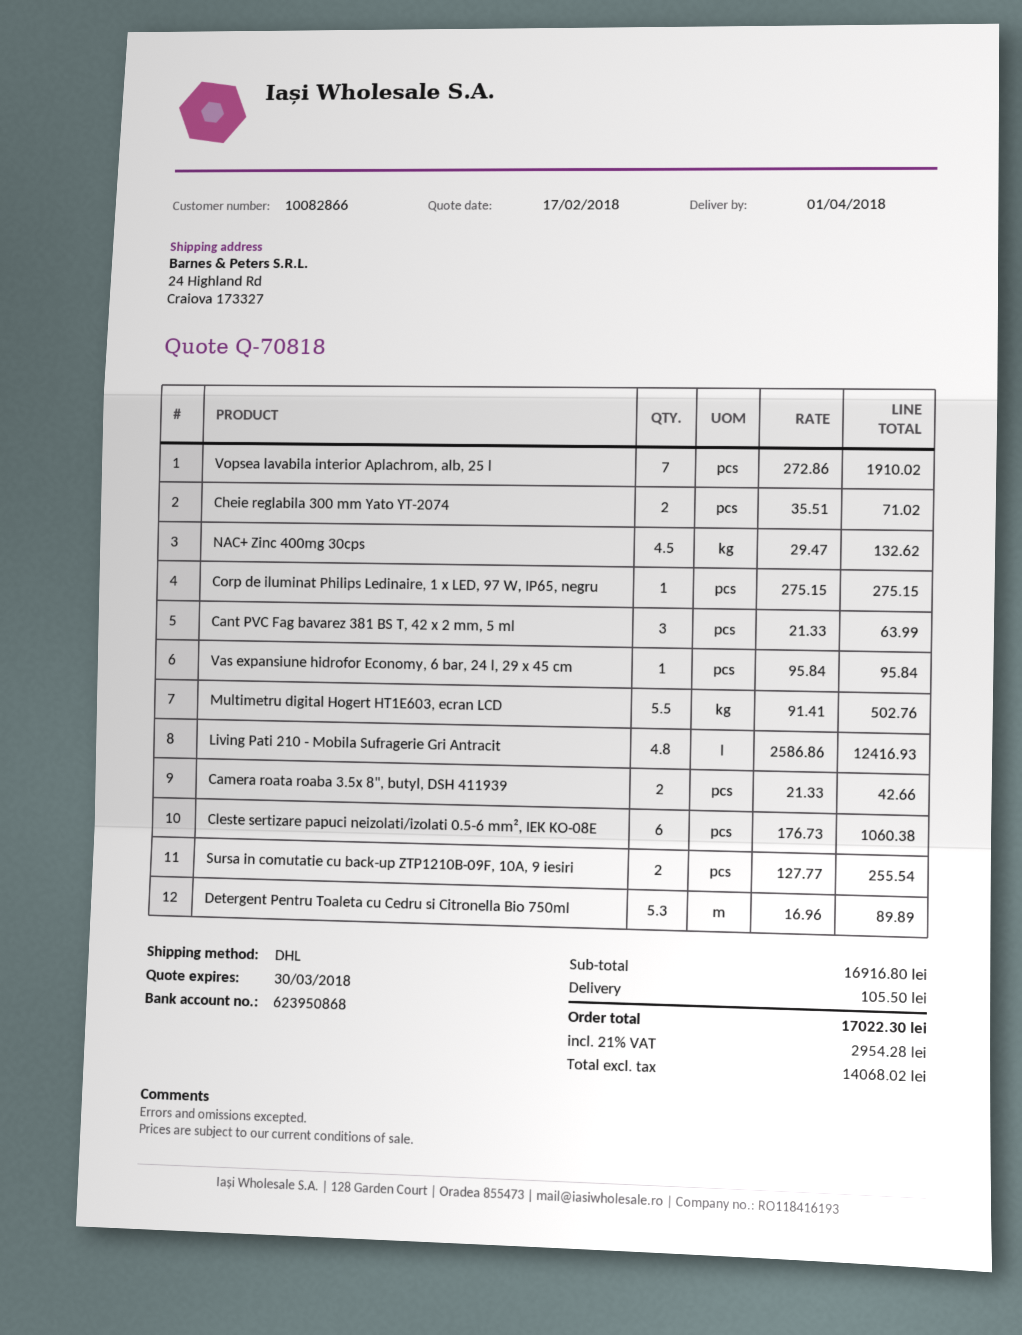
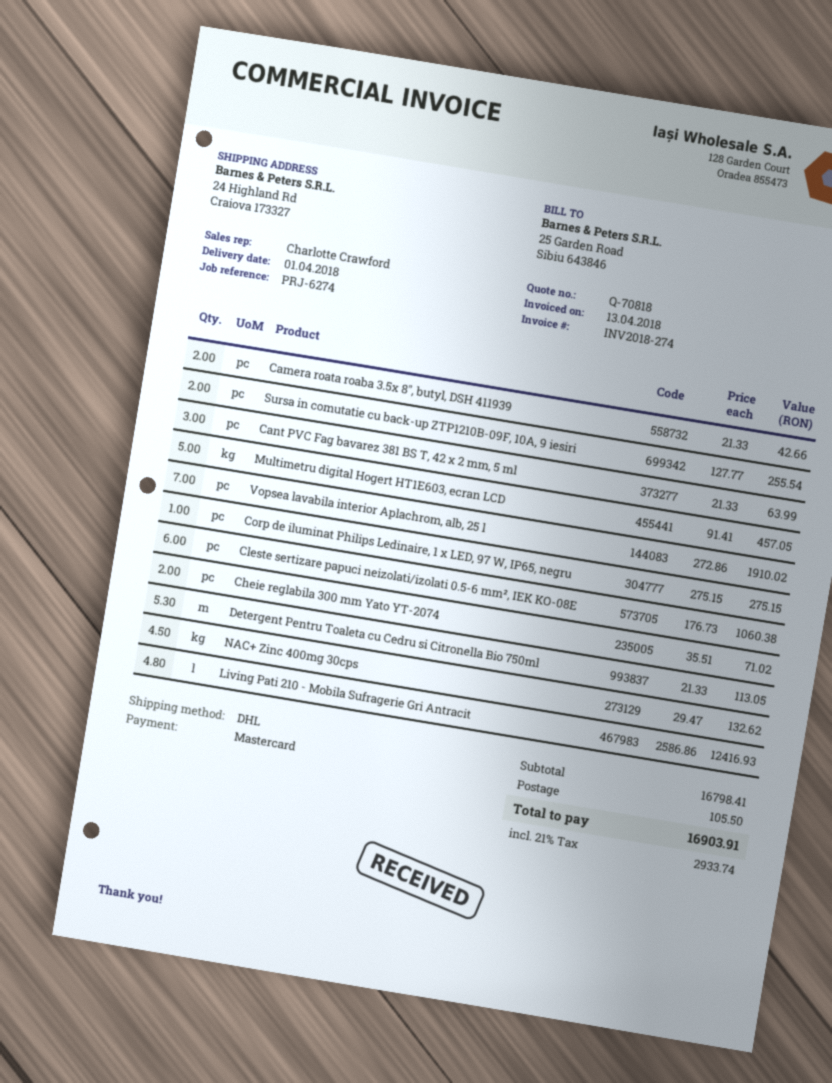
Vas expansiune hidrofor Economy, 6 bar, 24 l, 29 x 45 cm: 1 x 95.84 = 95.84 -> none
Multimetru digital Hogert HT1E603, ecran LCD: 5.5 x 91.41 = 502.76 -> 5 x 91.41 = 457.05
Detergent Pentru Toaleta cu Cedru si Citronella Bio 750ml: 5.3 x 16.96 = 89.89 -> 5.3 x 21.33 = 113.05
subtotal: 16916.80 -> 16798.41
tax: 21% = 2954.28 -> 21% = 2933.74
total: 17022.30 -> 16903.91

